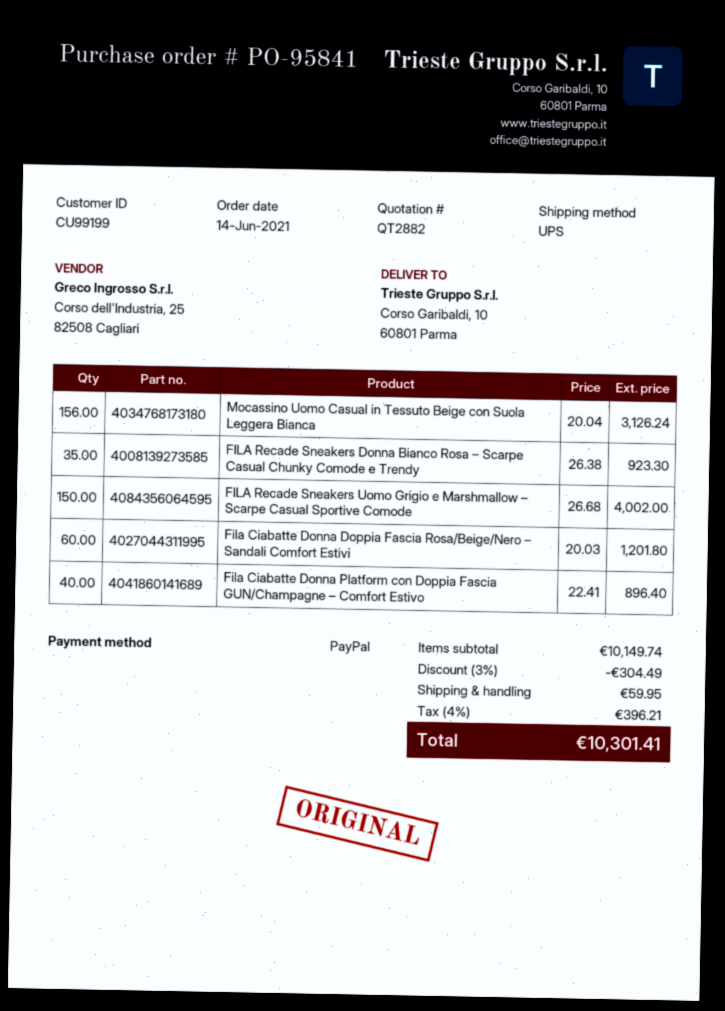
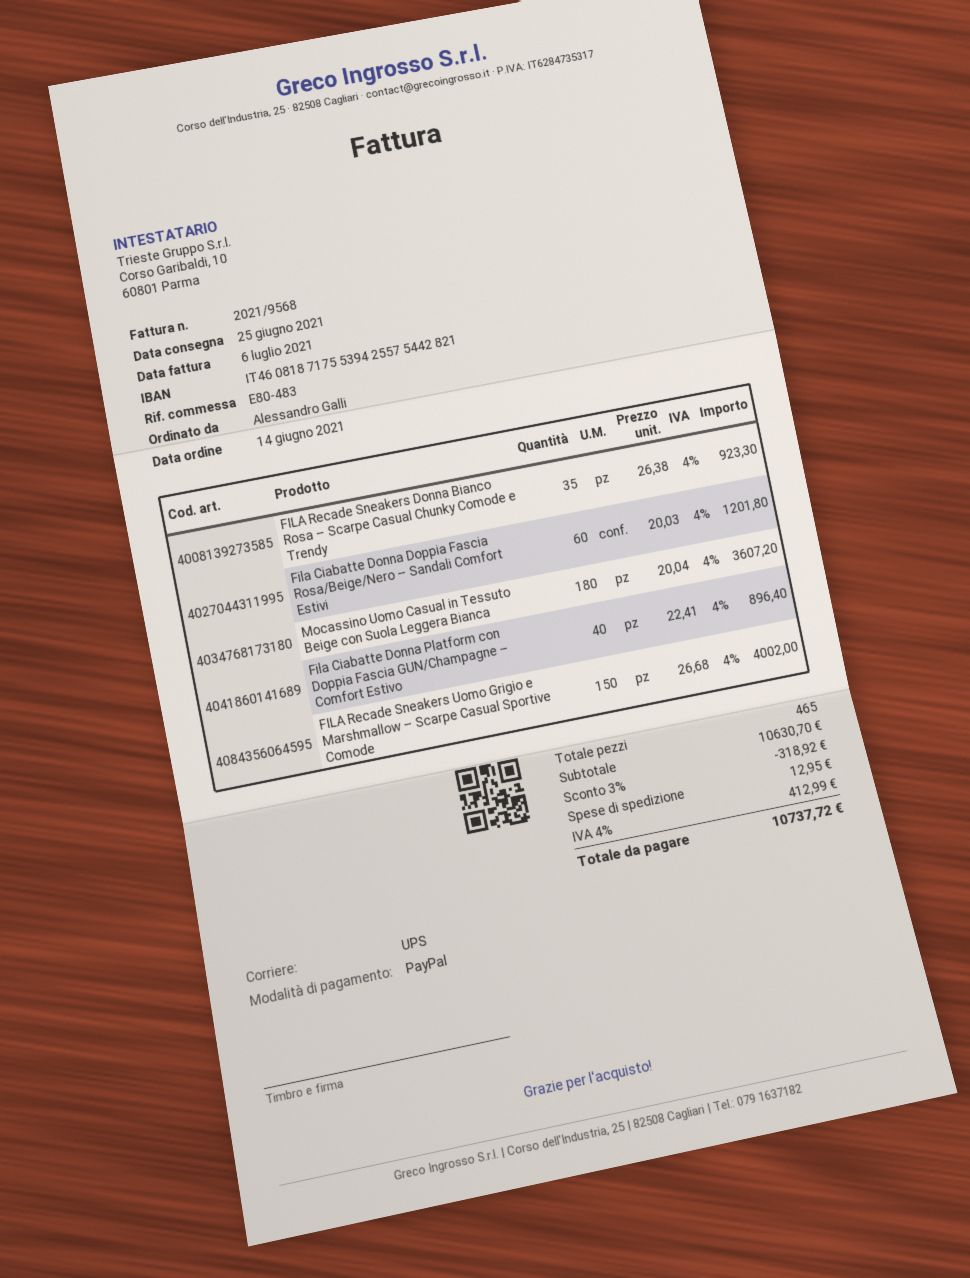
Mocassino Uomo Casual in Tessuto Beige con Suola Leggera Bianca: 156 x 20.04 = 3126.24 -> 180 x 20.04 = 3607.20
subtotal: 10149.74 -> 10630.70
discount: 3% = 304.49 -> 3% = 318.92
shipping: 59.95 -> 12.95
tax: 4% = 396.21 -> 4% = 412.99
total: 10301.41 -> 10737.72

